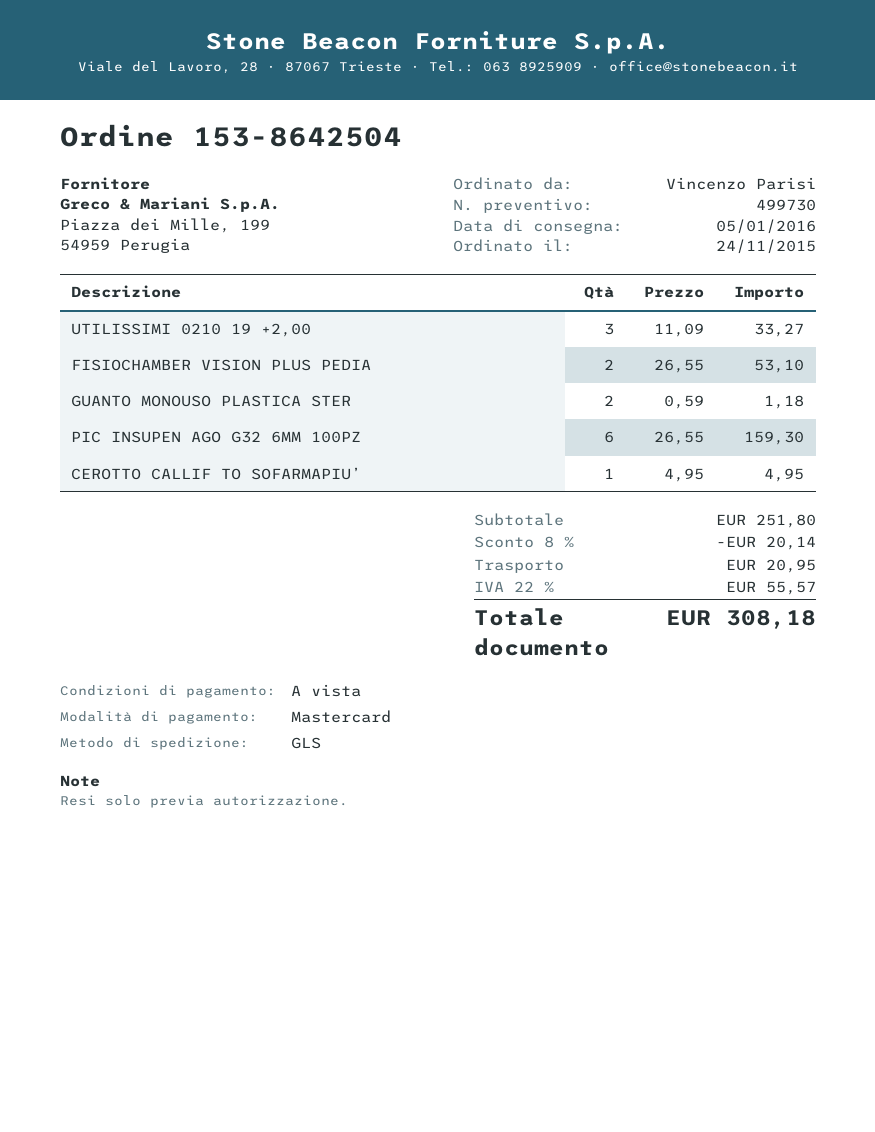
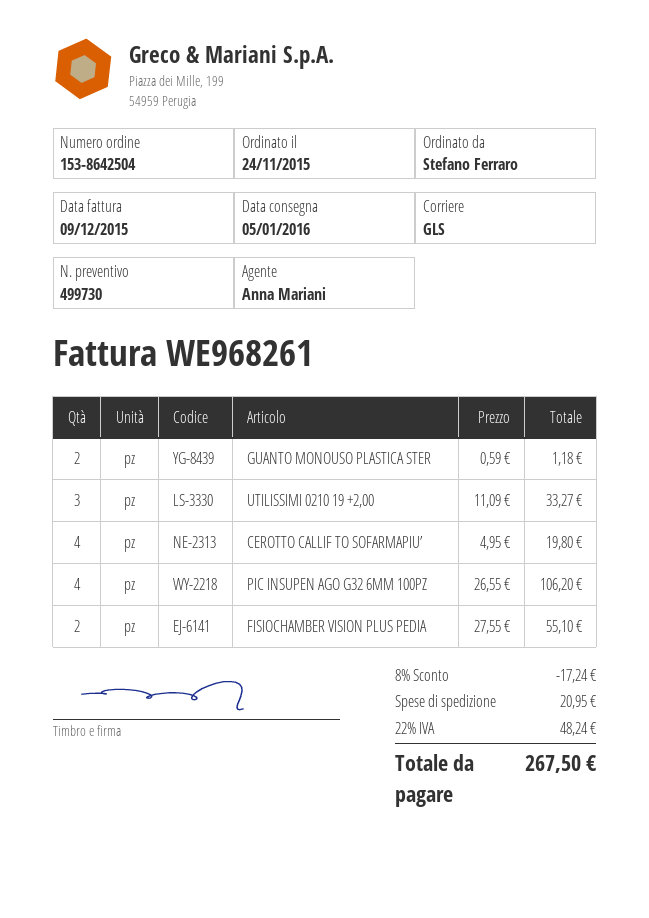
ordered by: Vincenzo Parisi -> Stefano Ferraro
FISIOCHAMBER VISION PLUS PEDIA: 2 x 26.55 = 53.10 -> 2 x 27.55 = 55.10
PIC INSUPEN AGO G32 6MM 100PZ: 6 x 26.55 = 159.30 -> 4 x 26.55 = 106.20
CEROTTO CALLIF TO SOFARMAPIU’: 1 x 4.95 = 4.95 -> 4 x 4.95 = 19.80
discount: 8% = 20.14 -> 8% = 17.24
tax: 22% = 55.57 -> 22% = 48.24
total: 308.18 -> 267.50

